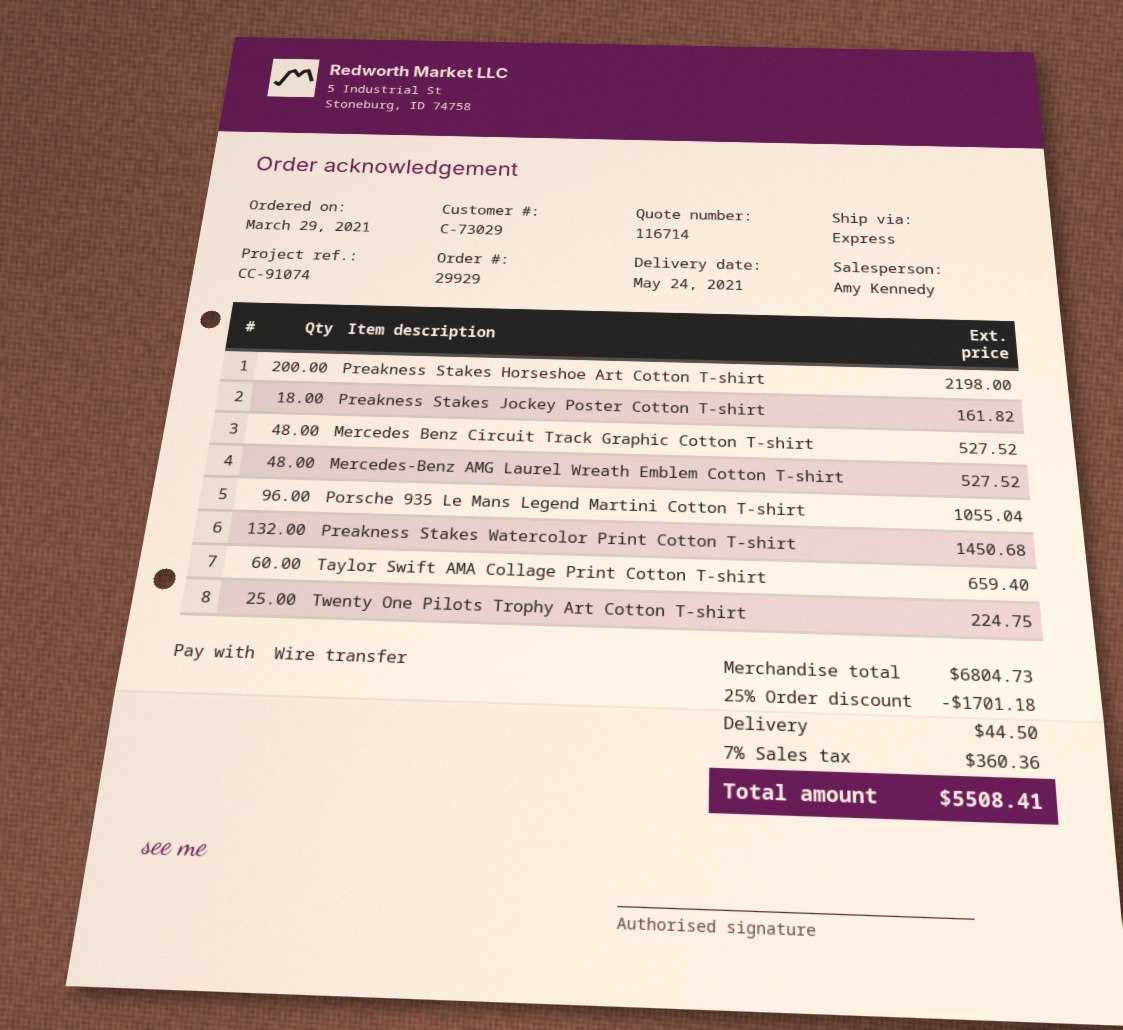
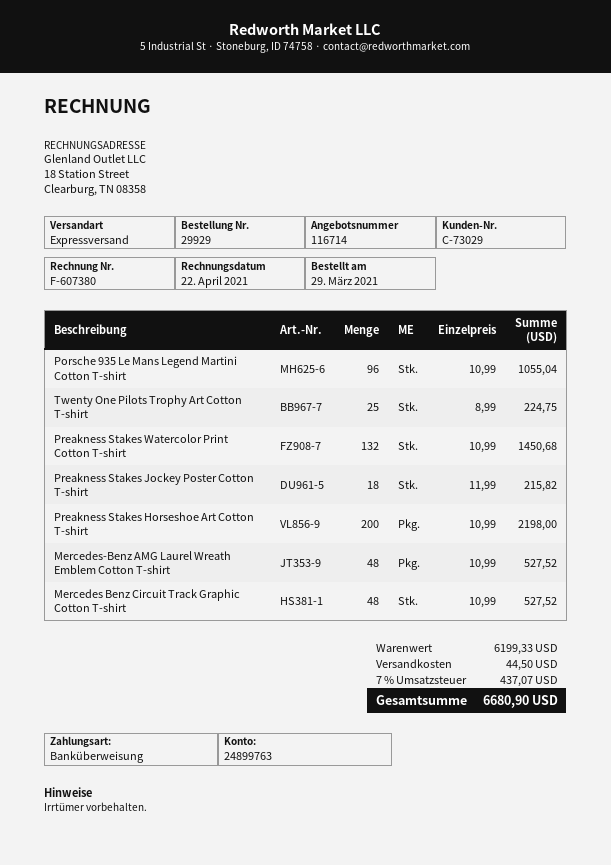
Preakness Stakes Jockey Poster Cotton T-shirt: 18 for 161.82 -> 18 for 215.82
Taylor Swift AMA Collage Print Cotton T-shirt: 60 for 659.40 -> none
subtotal: 6804.73 -> 6199.33
discount: 25% = 1701.18 -> none
tax: 7% = 360.36 -> 7% = 437.07
total: 5508.41 -> 6680.90

